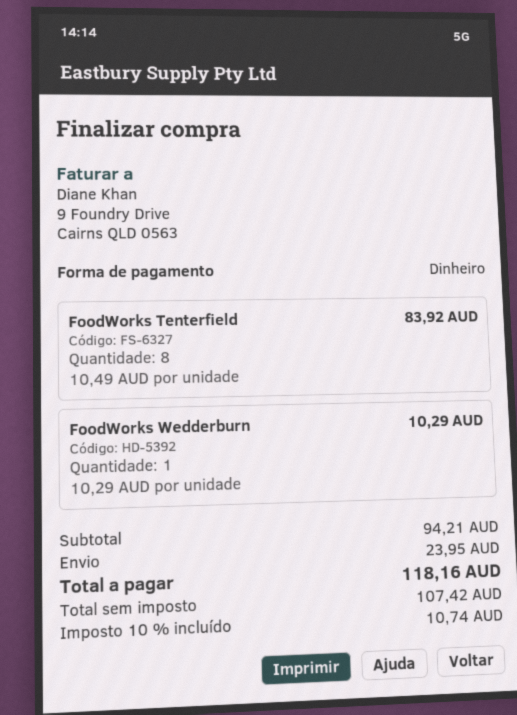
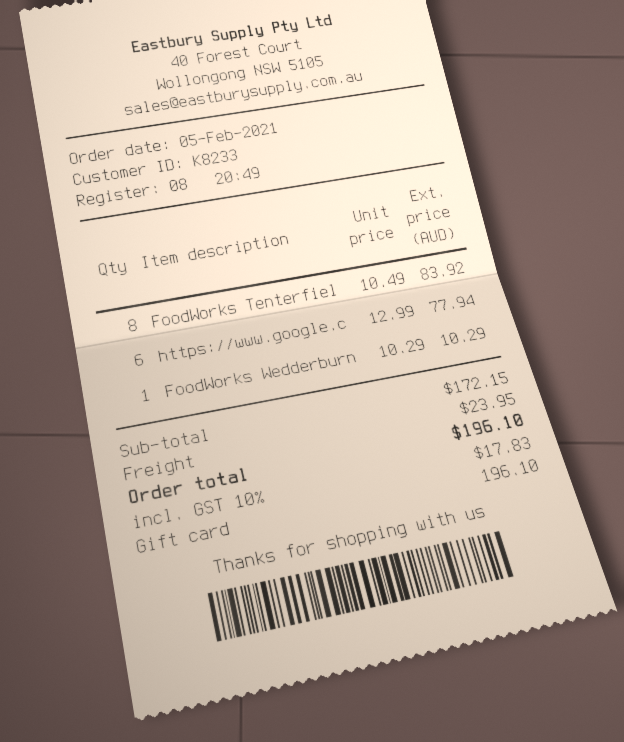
payment method: cash -> gift card
https://www.google.c: none -> 6 x 12.99 = 77.94
subtotal: 94.21 -> 172.15
tax: 10% = 10.74 -> 10% = 17.83
total: 118.16 -> 196.10

